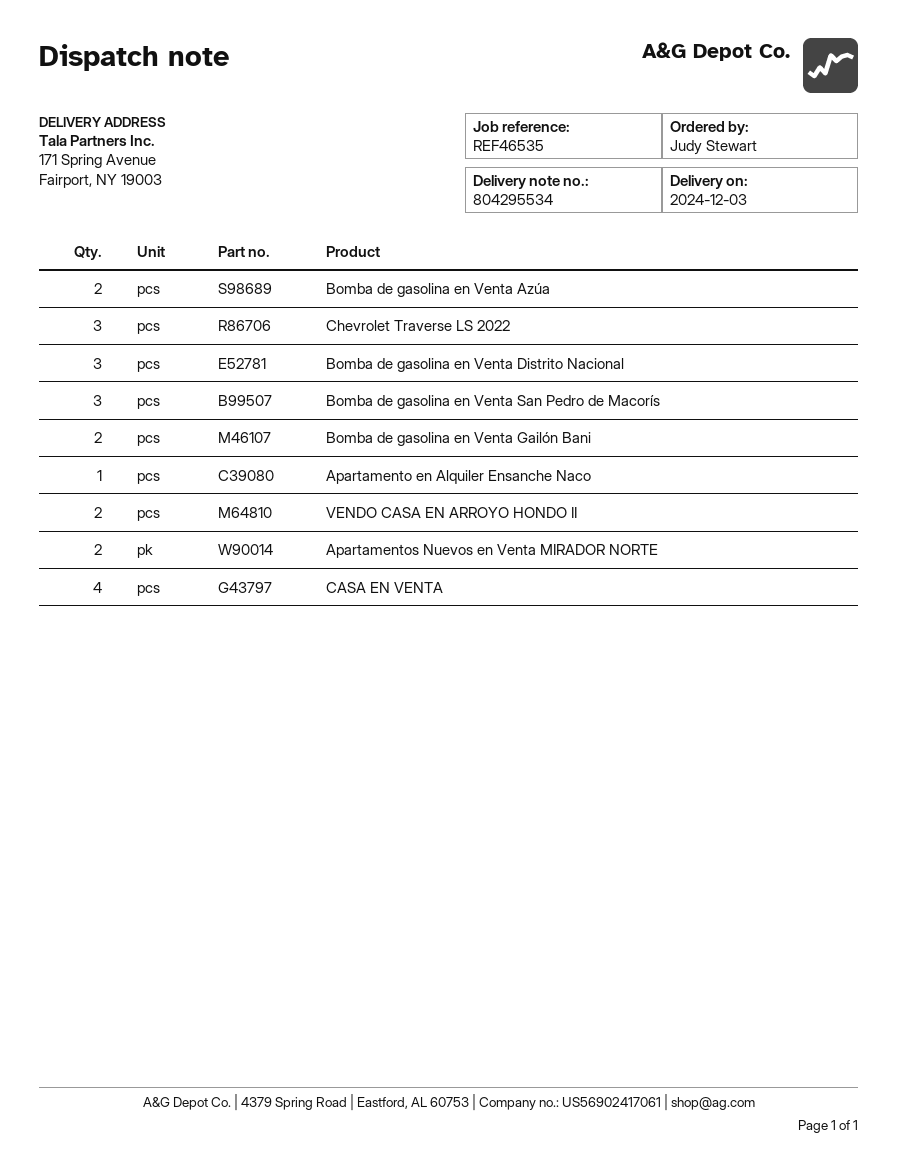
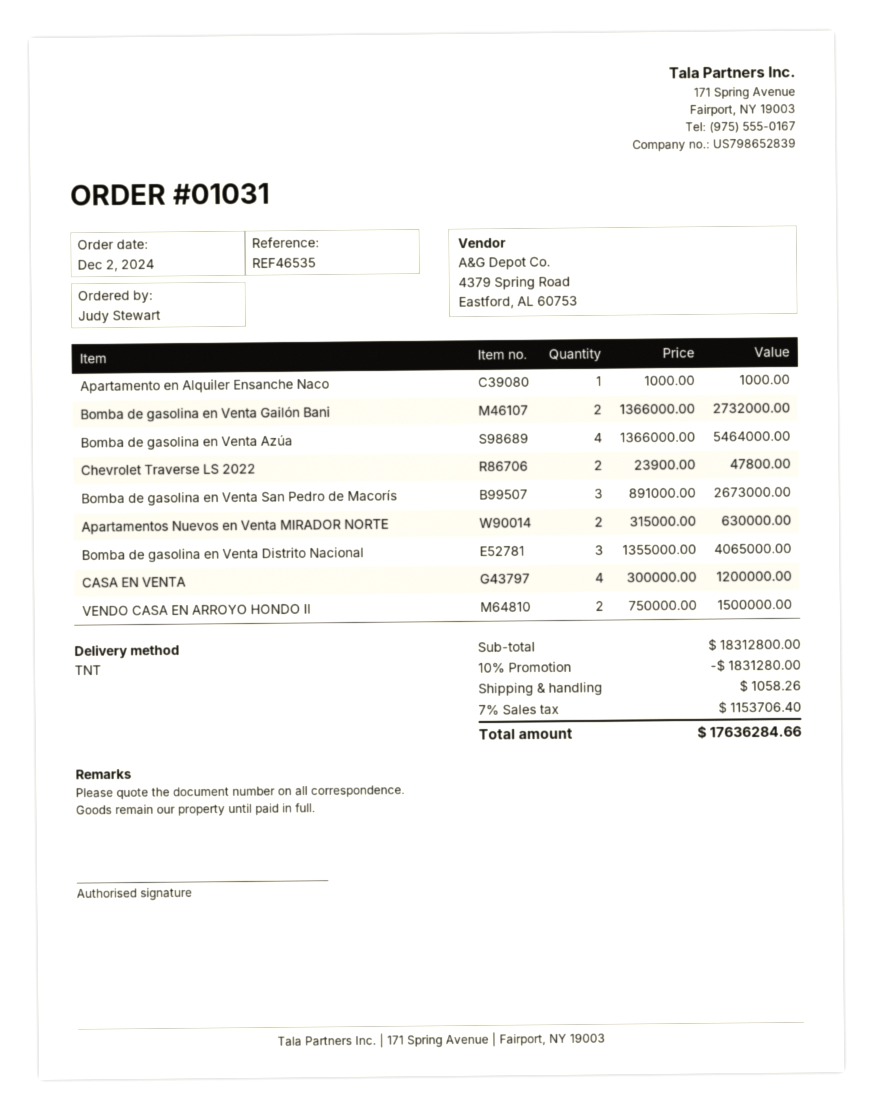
Bomba de gasolina en Venta Azúa: 2 -> 4
Chevrolet Traverse LS 2022: 3 -> 2

